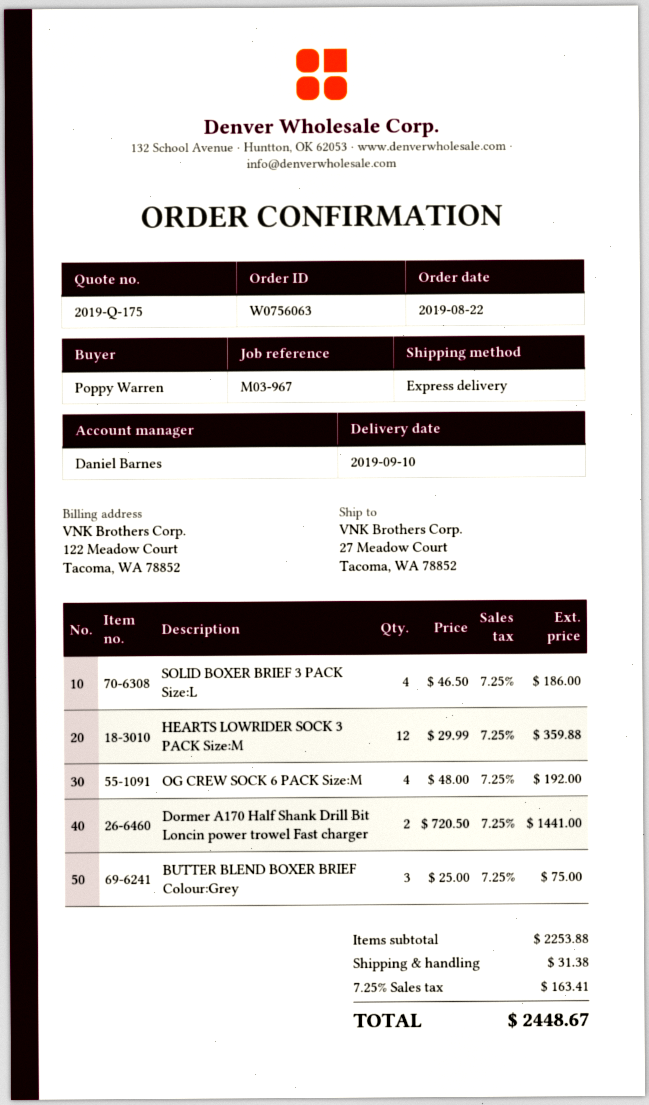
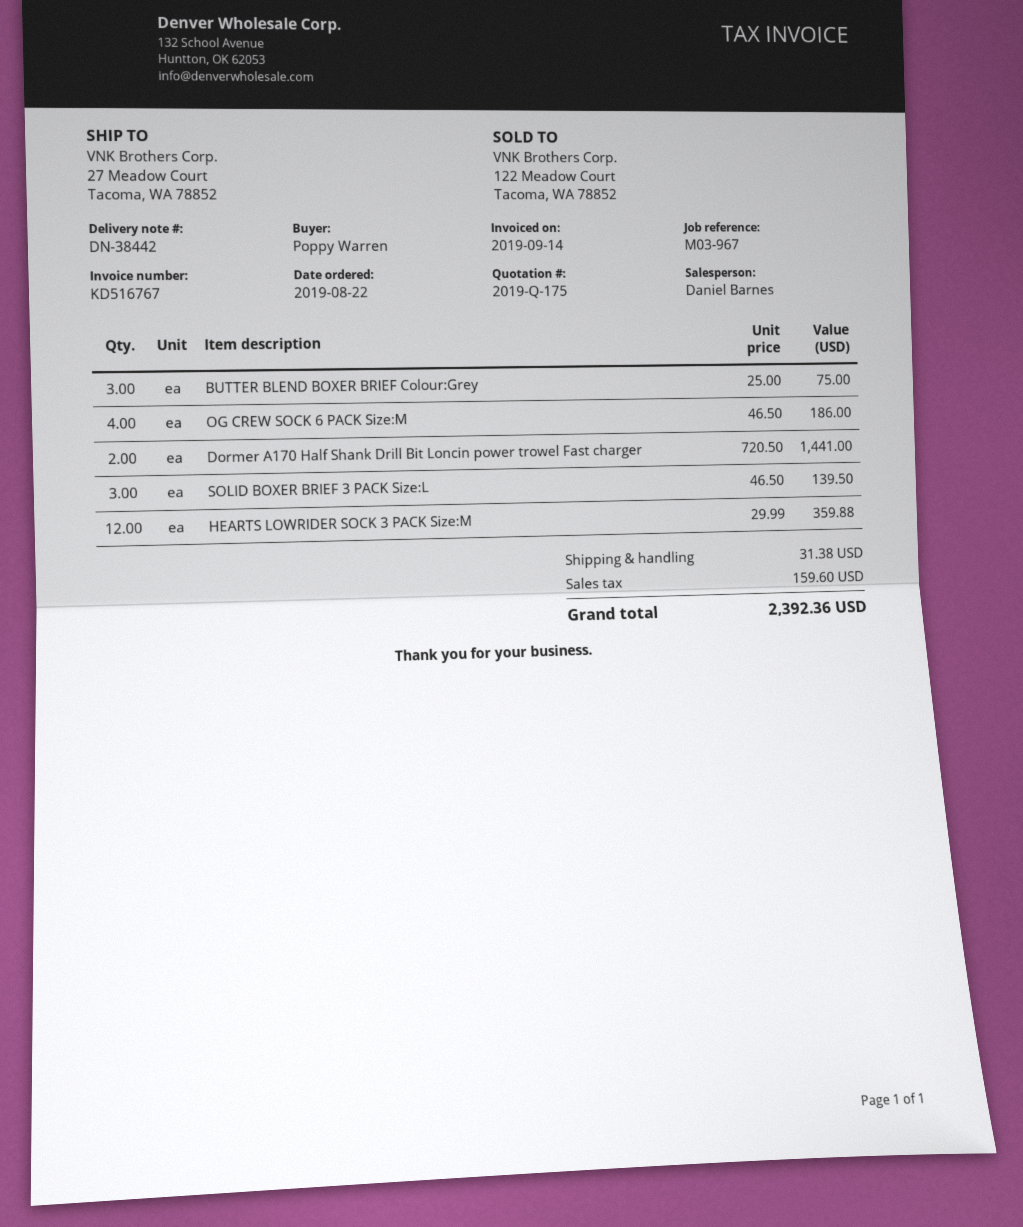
SOLID BOXER BRIEF 3 PACK Size:L: 4 x 46.50 = 186.00 -> 3 x 46.50 = 139.50
OG CREW SOCK 6 PACK Size:M: 4 x 48.00 = 192.00 -> 4 x 46.50 = 186.00
tax: 163.41 -> 159.60
total: 2448.67 -> 2392.36

